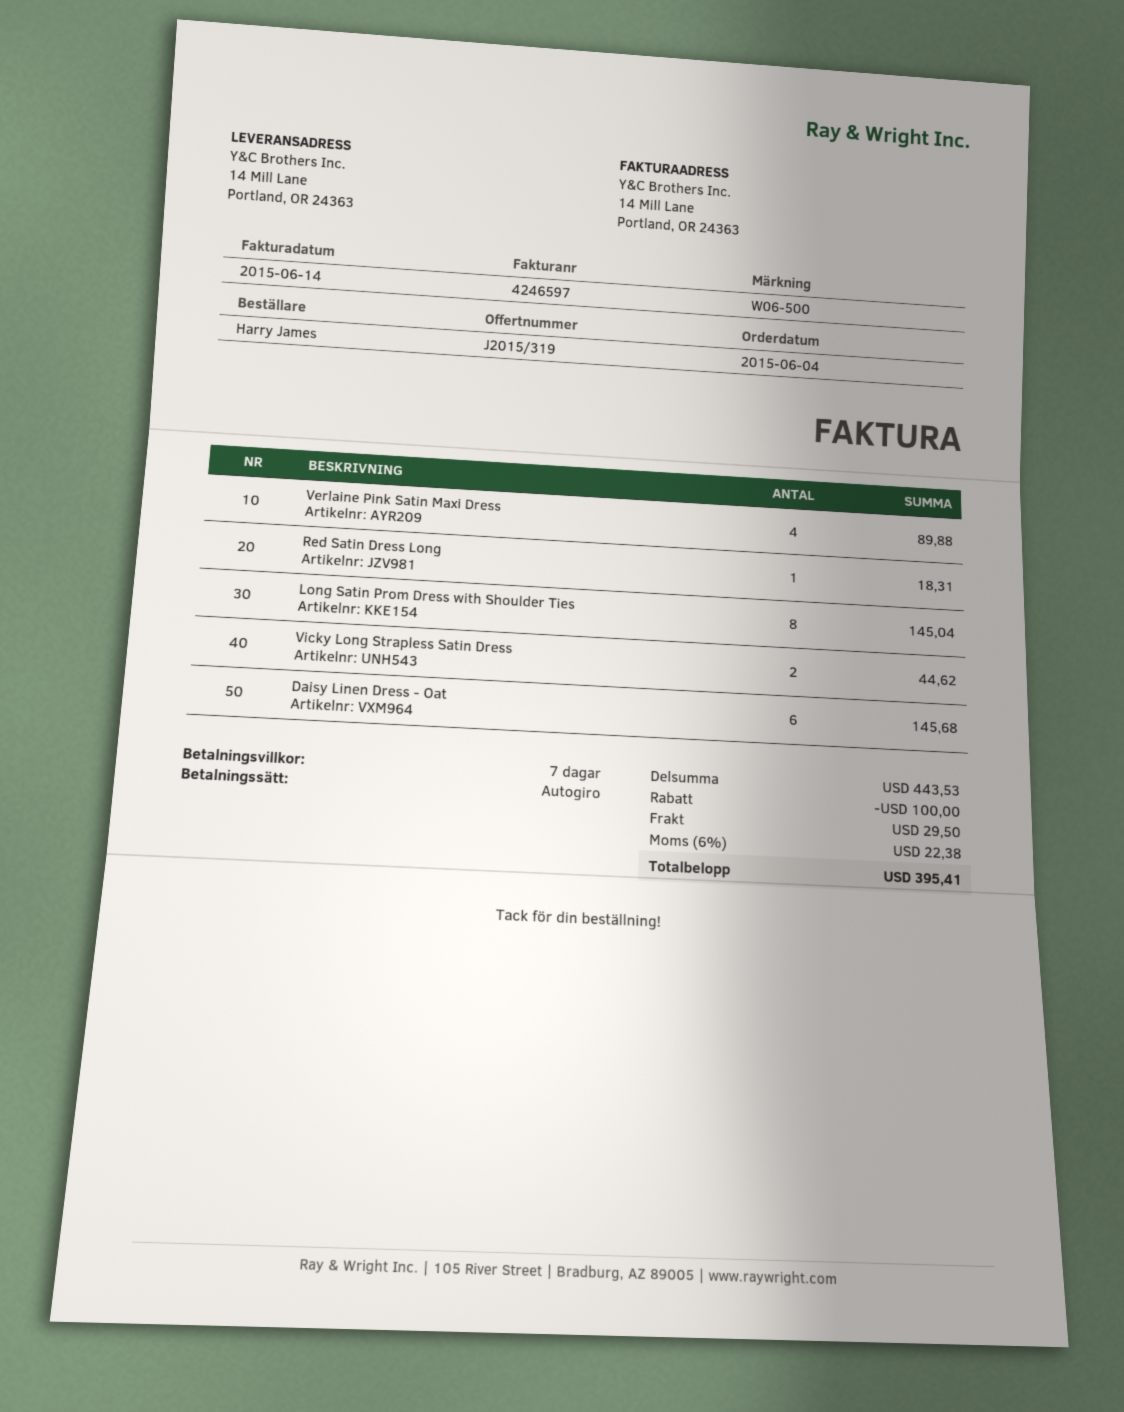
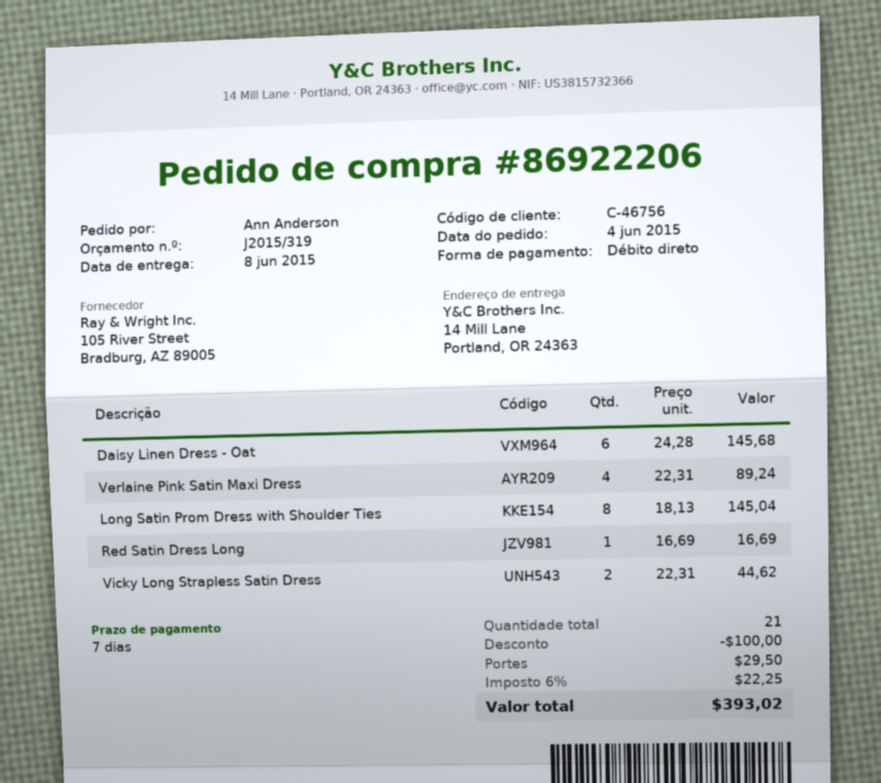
ordered by: Harry James -> Ann Anderson
Verlaine Pink Satin Maxi Dress: 4 for 89.88 -> 4 for 89.24
Red Satin Dress Long: 1 for 18.31 -> 1 for 16.69
tax: 6% = 22.38 -> 6% = 22.25
total: 395.41 -> 393.02

